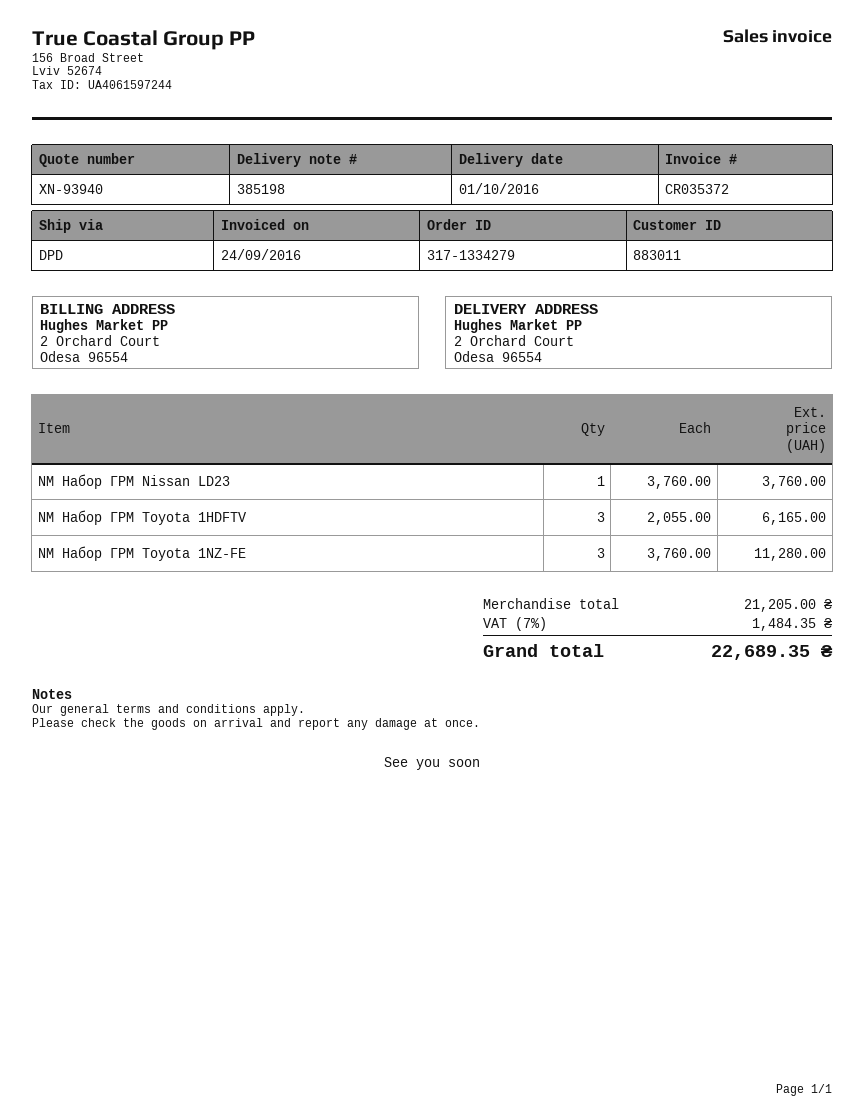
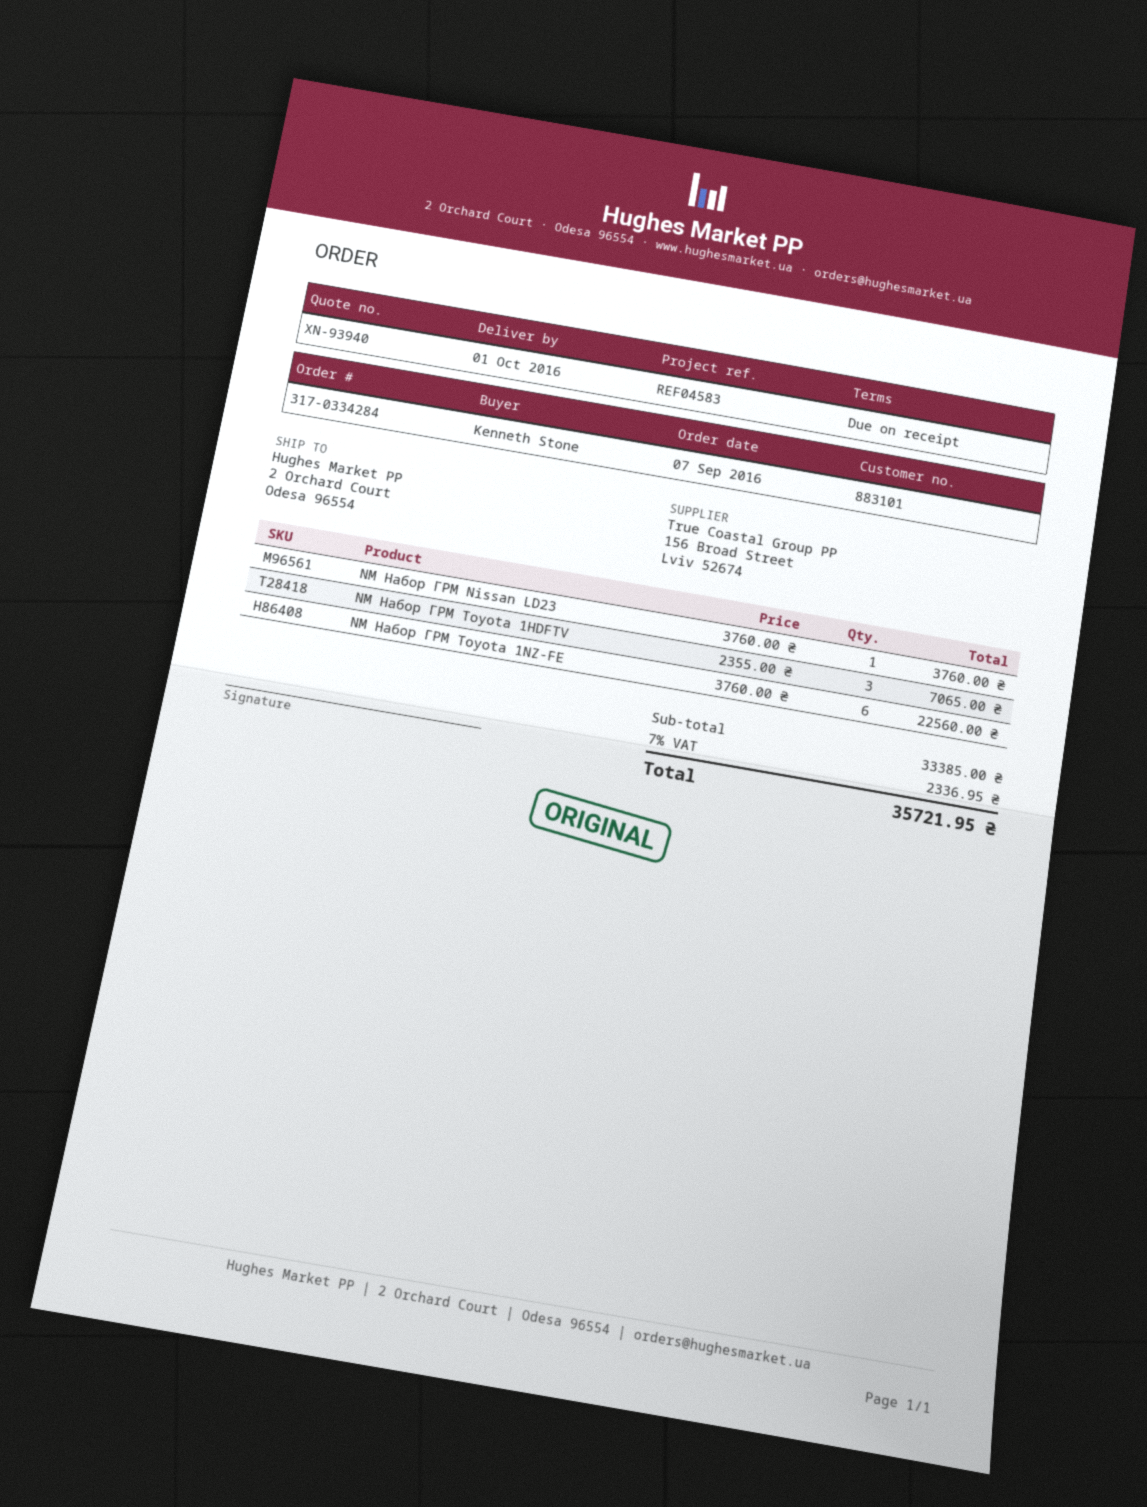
order number: 317-1334279 -> 317-0334284
customer number: 883011 -> 883101
NM Набор ГРМ Toyota 1HDFTV: 3 x 2055.00 = 6165.00 -> 3 x 2355.00 = 7065.00
NM Набор ГРМ Toyota 1NZ-FE: 3 x 3760.00 = 11280.00 -> 6 x 3760.00 = 22560.00
subtotal: 21205.00 -> 33385.00
tax: 7% = 1484.35 -> 7% = 2336.95
total: 22689.35 -> 35721.95

